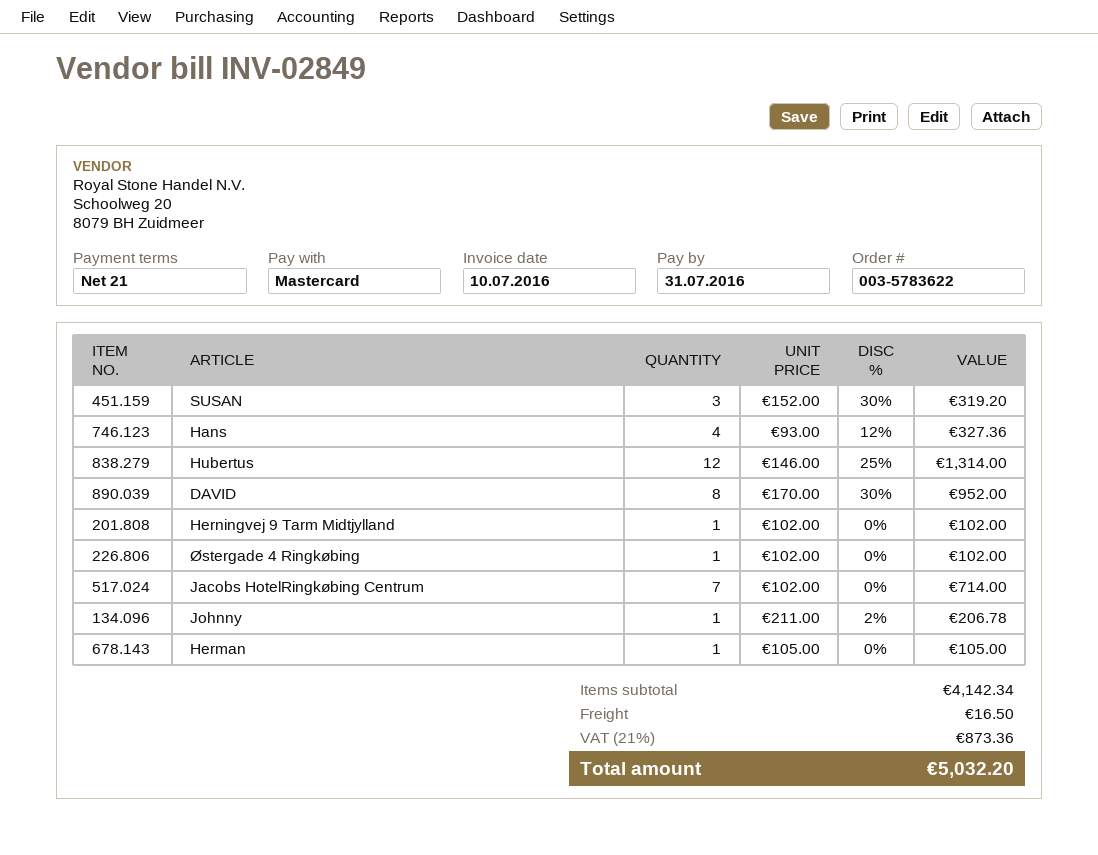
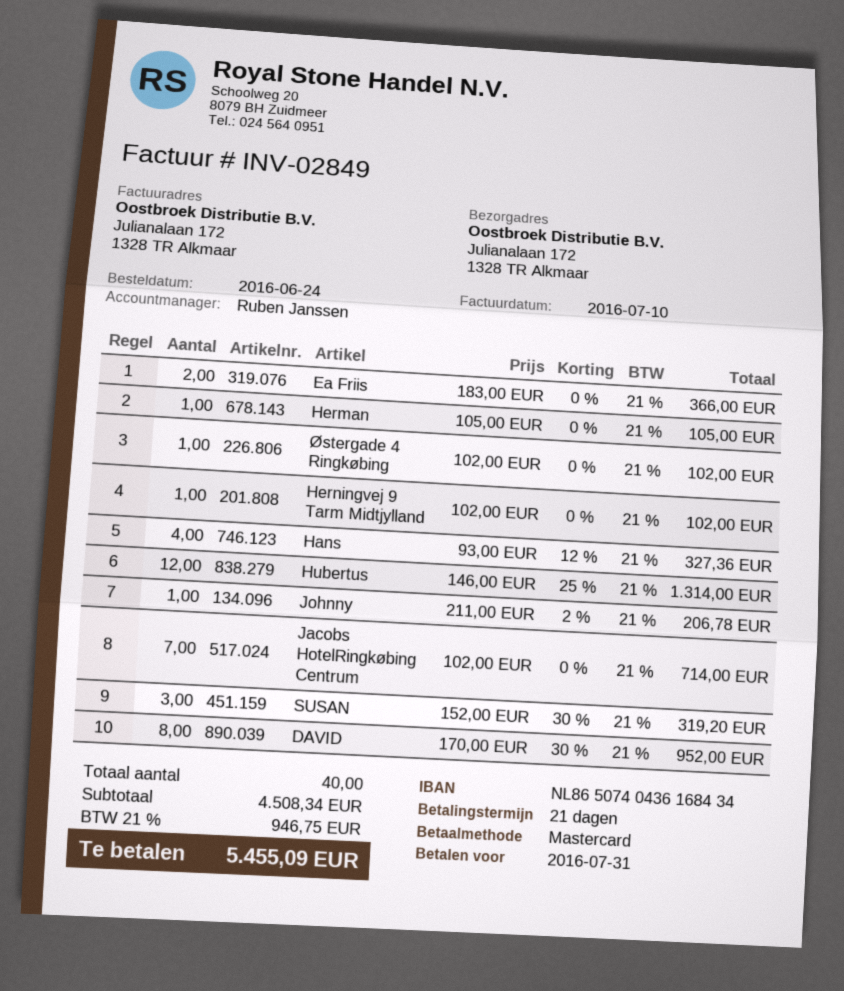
Ea Friis: none -> 2 x 183.00 = 366.00
subtotal: 4142.34 -> 4508.34
shipping: 16.50 -> none
tax: 21% = 873.36 -> 21% = 946.75
total: 5032.20 -> 5455.09

